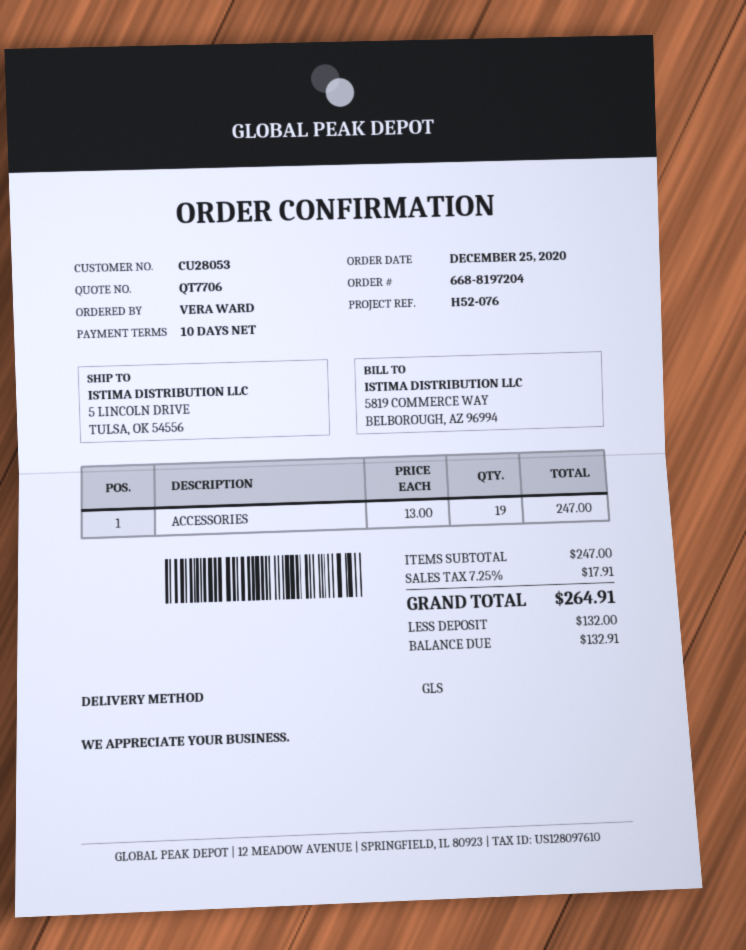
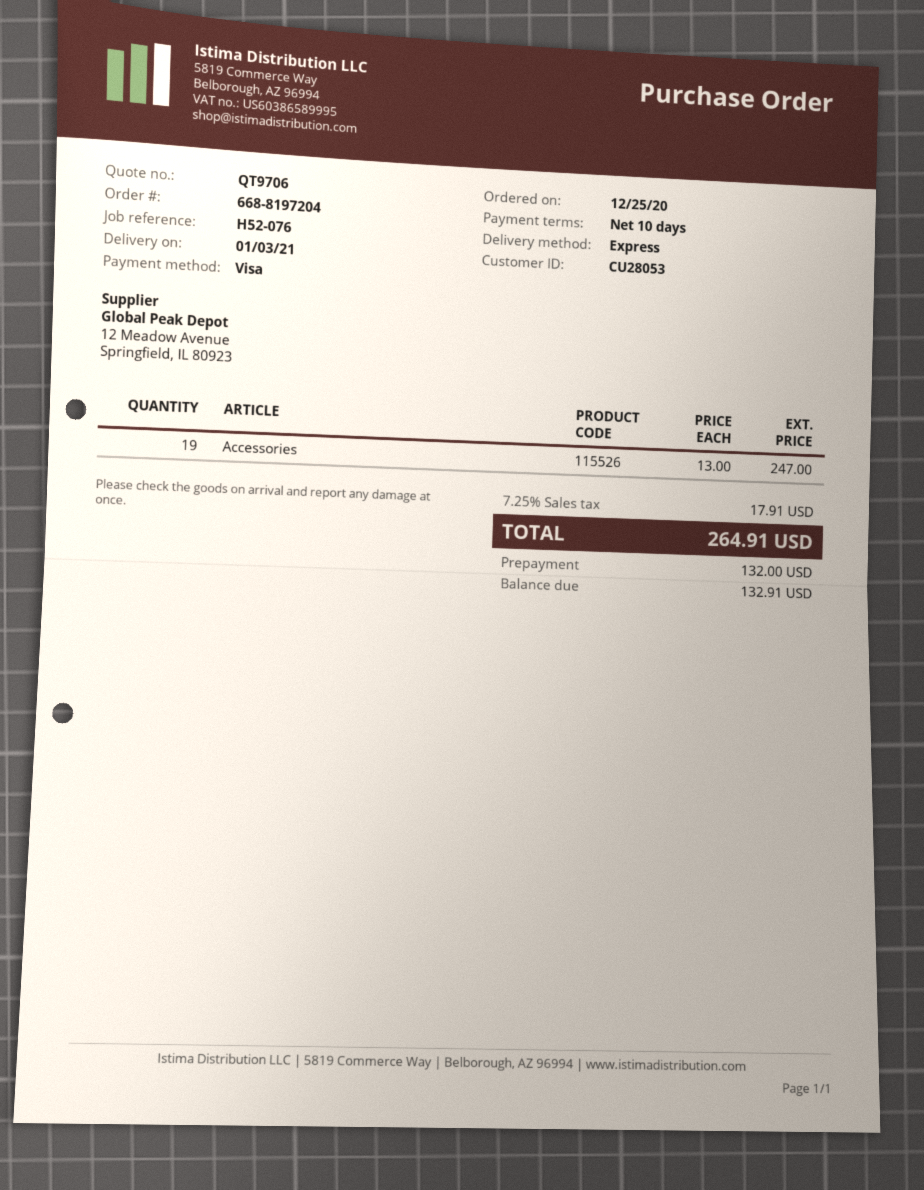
quote number: QT7706 -> QT9706
shipping method: GLS -> express

